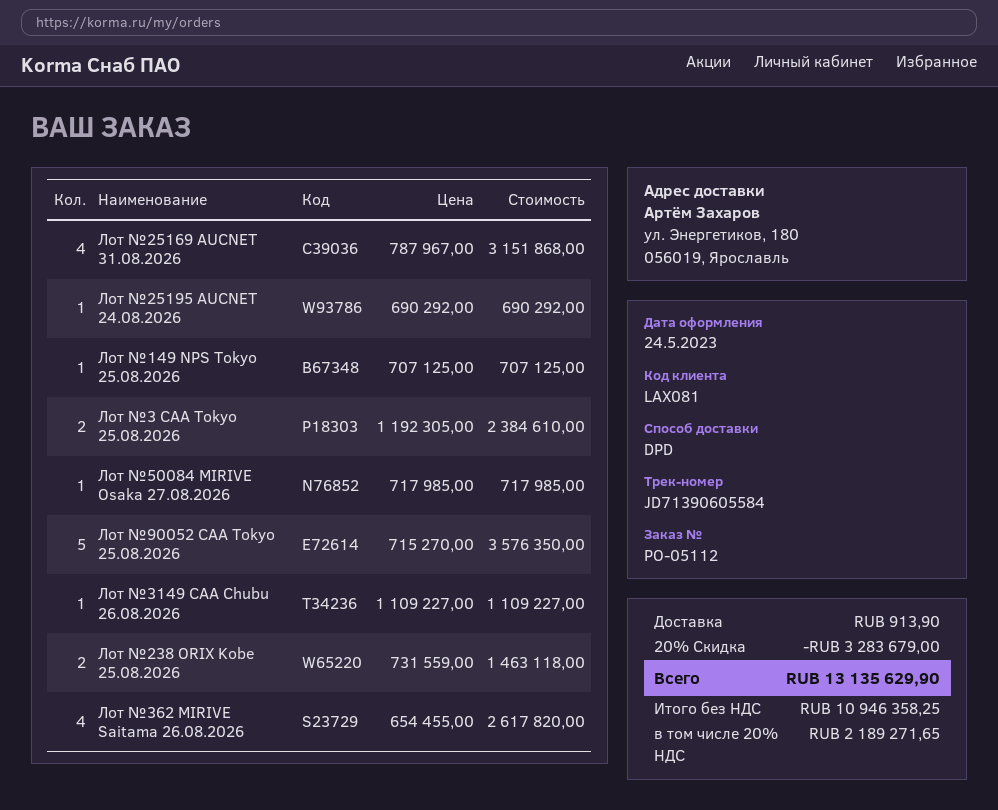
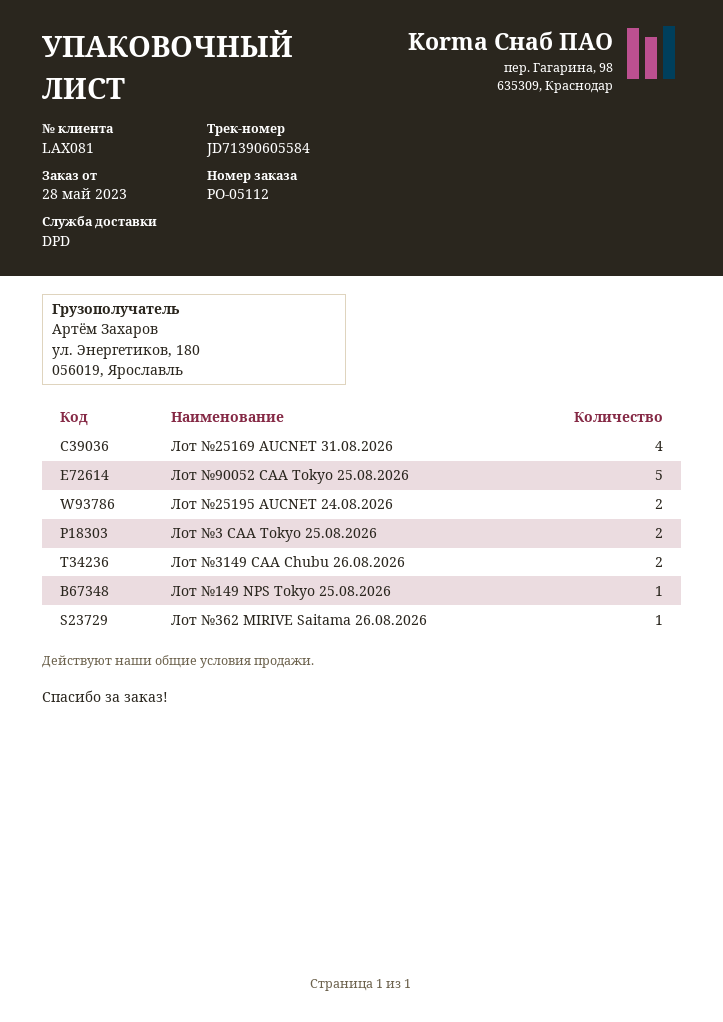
order date: 2023-05-24 -> 2023-05-28
Лот №25195 AUCNET 24.08.2026: 1 -> 2
Лот №50084 MIRIVE Osaka 27.08.2026: 1 -> none
Лот №3149 CAA Chubu 26.08.2026: 1 -> 2
Лот №238 ORIX Kobe 25.08.2026: 2 -> none
Лот №362 MIRIVE Saitama 26.08.2026: 4 -> 1

